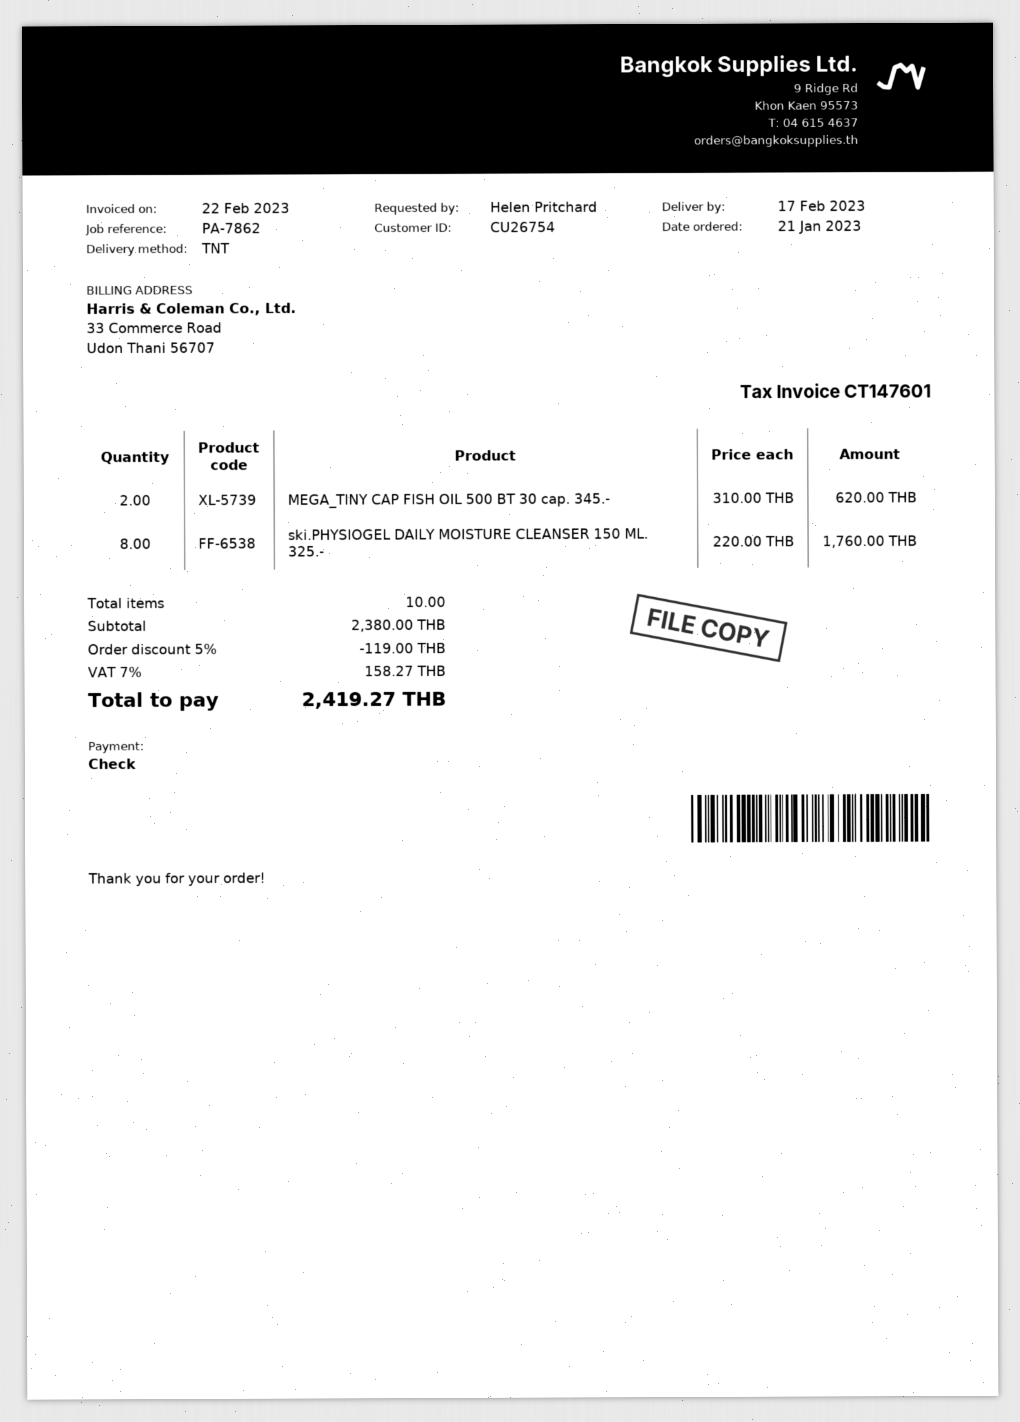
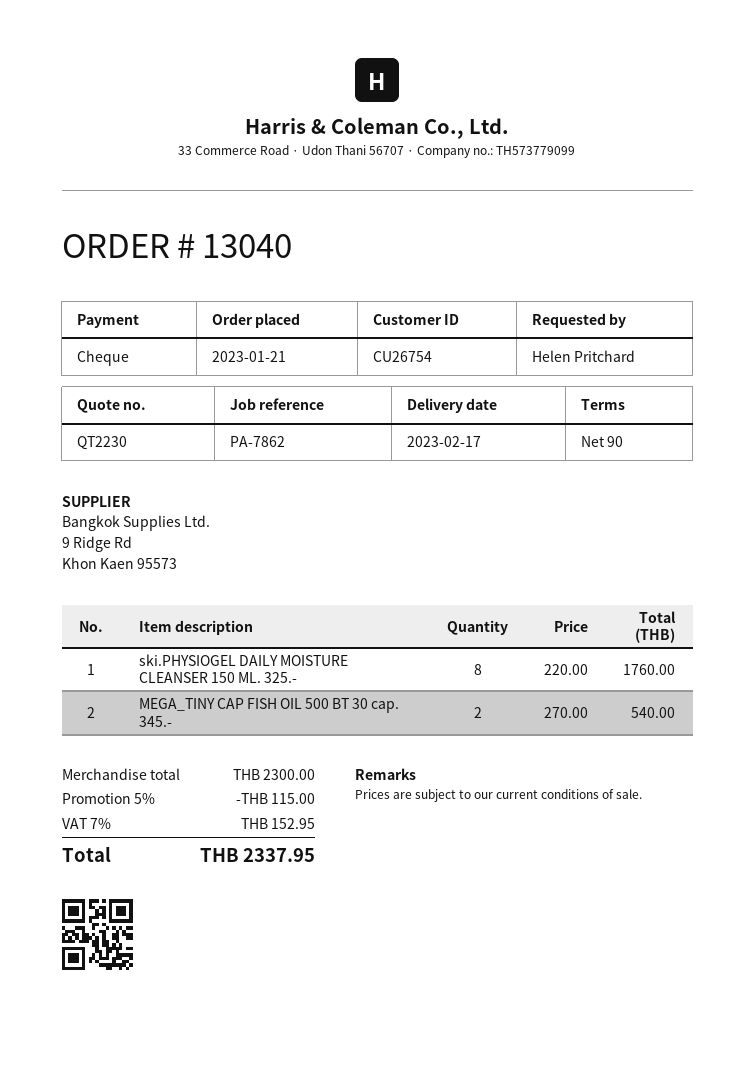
MEGA_TINY CAP FISH OIL 500 BT 30 cap. 345.-: 2 x 310.00 = 620.00 -> 2 x 270.00 = 540.00
subtotal: 2380.00 -> 2300.00
discount: 5% = 119.00 -> 5% = 115.00
tax: 7% = 158.27 -> 7% = 152.95
total: 2419.27 -> 2337.95

